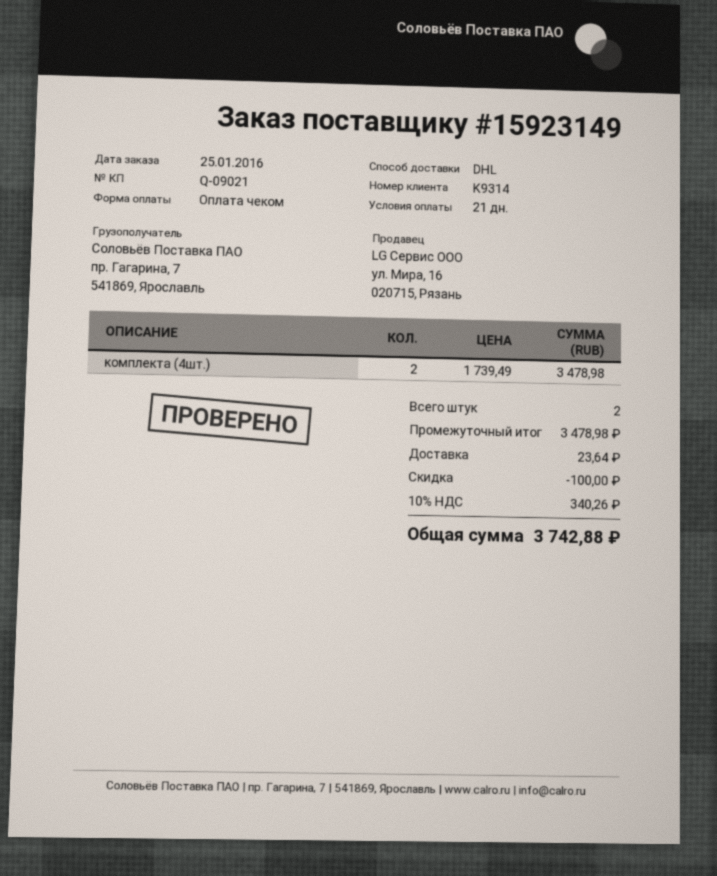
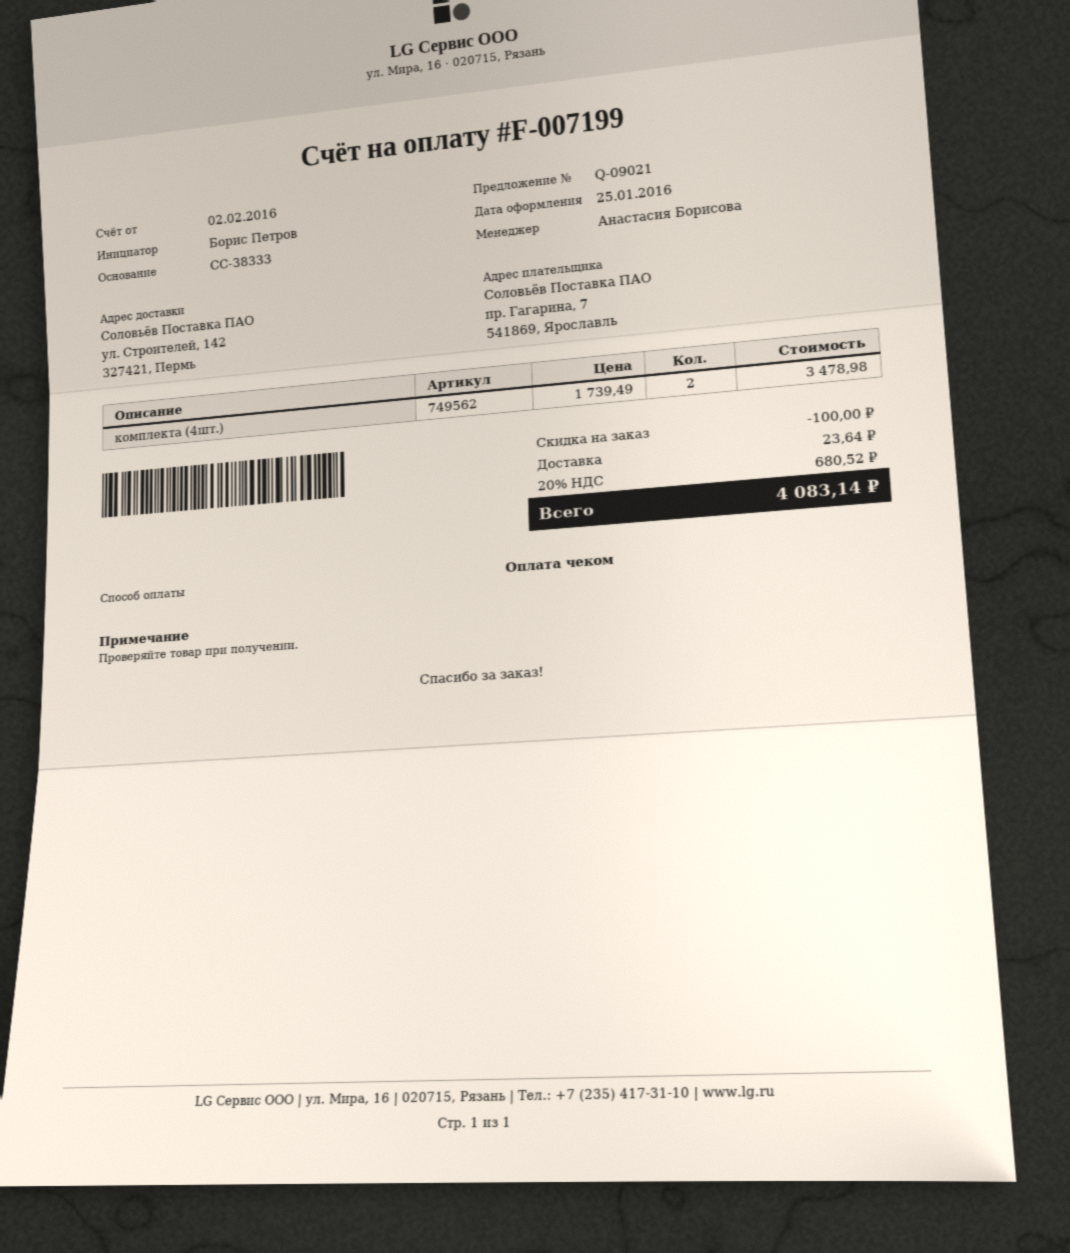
ship to: пр. Гагарина, 7, 541869, Ярославль -> ул. Строителей, 142, 327421, Пермь
tax: 10% = 340.26 -> 20% = 680.52
total: 3742.88 -> 4083.14

